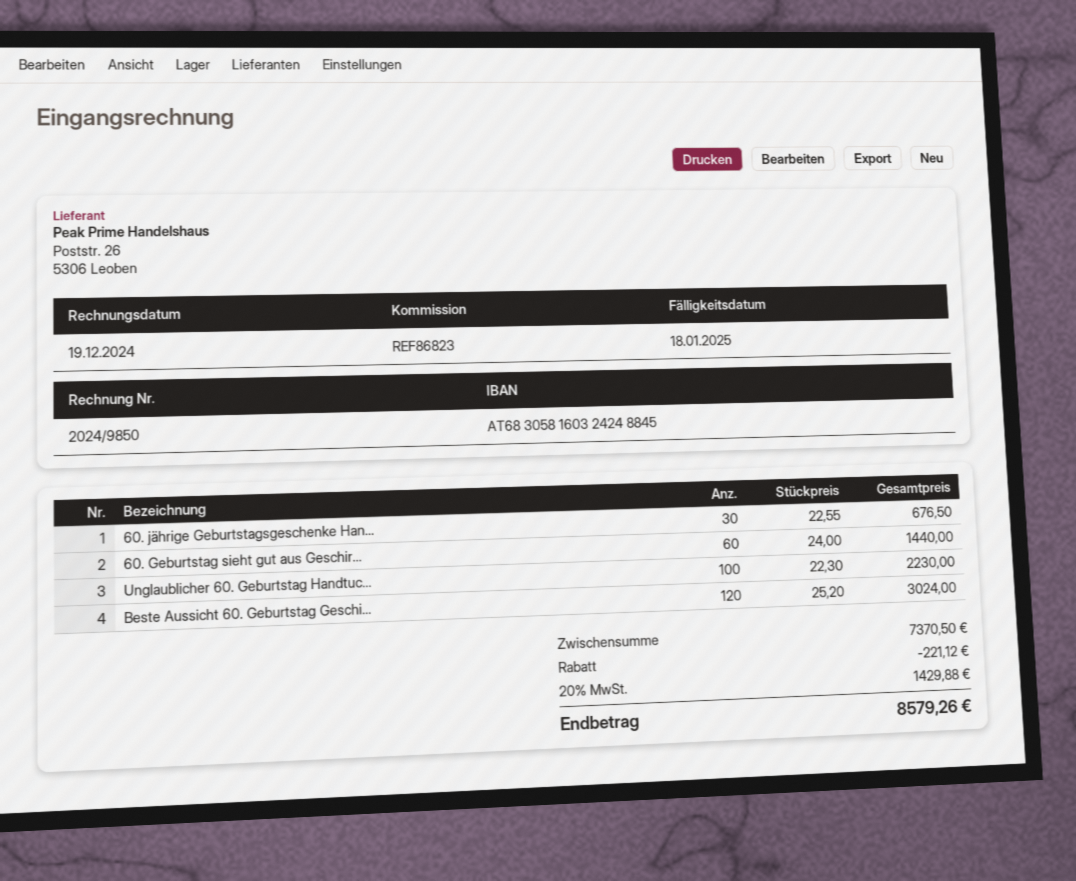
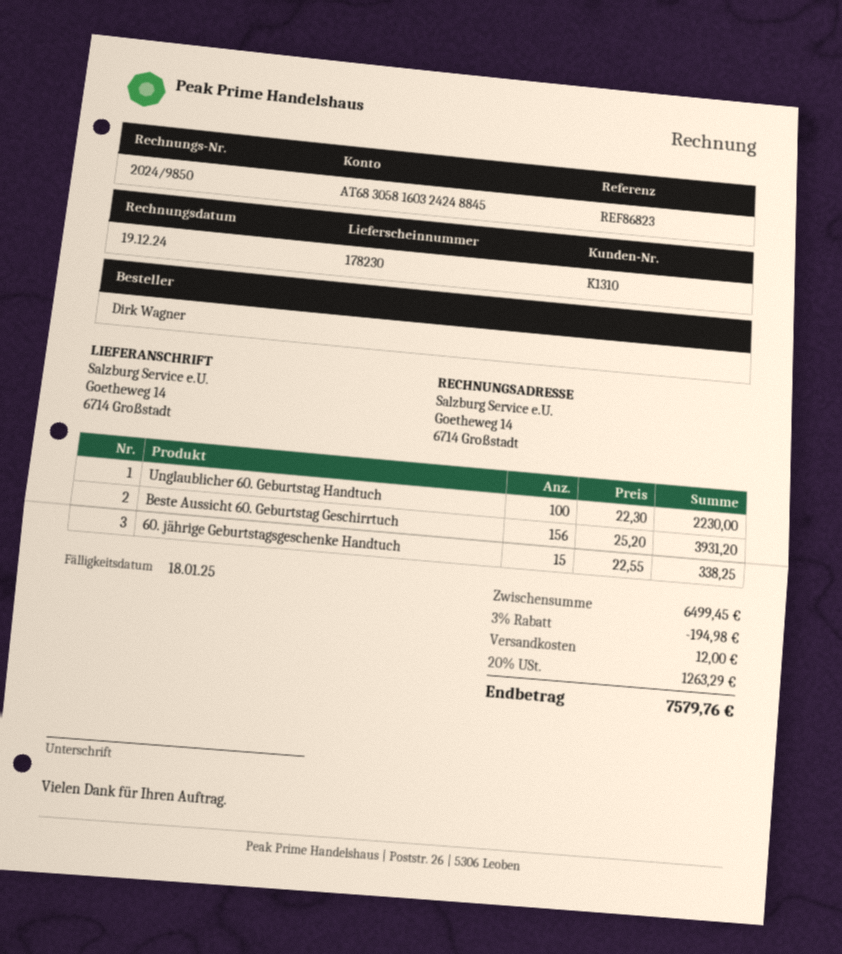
60. jährige Geburtstagsgeschenke Han...: 30 x 22.55 = 676.50 -> 15 x 22.55 = 338.25
60. Geburtstag sieht gut aus Geschir...: 60 x 24.00 = 1440.00 -> none
Beste Aussicht 60. Geburtstag Geschi...: 120 x 25.20 = 3024.00 -> 156 x 25.20 = 3931.20
subtotal: 7370.50 -> 6499.45
discount: 221.12 -> 194.98
shipping: none -> 12.00
tax: 20% = 1429.88 -> 20% = 1263.29
total: 8579.26 -> 7579.76

